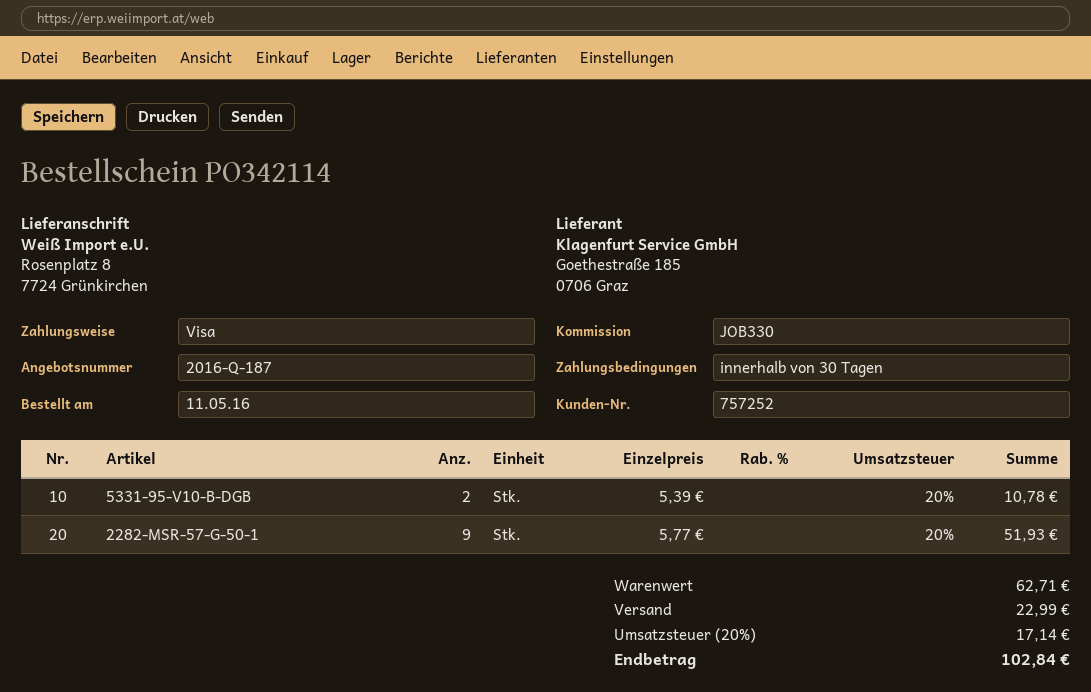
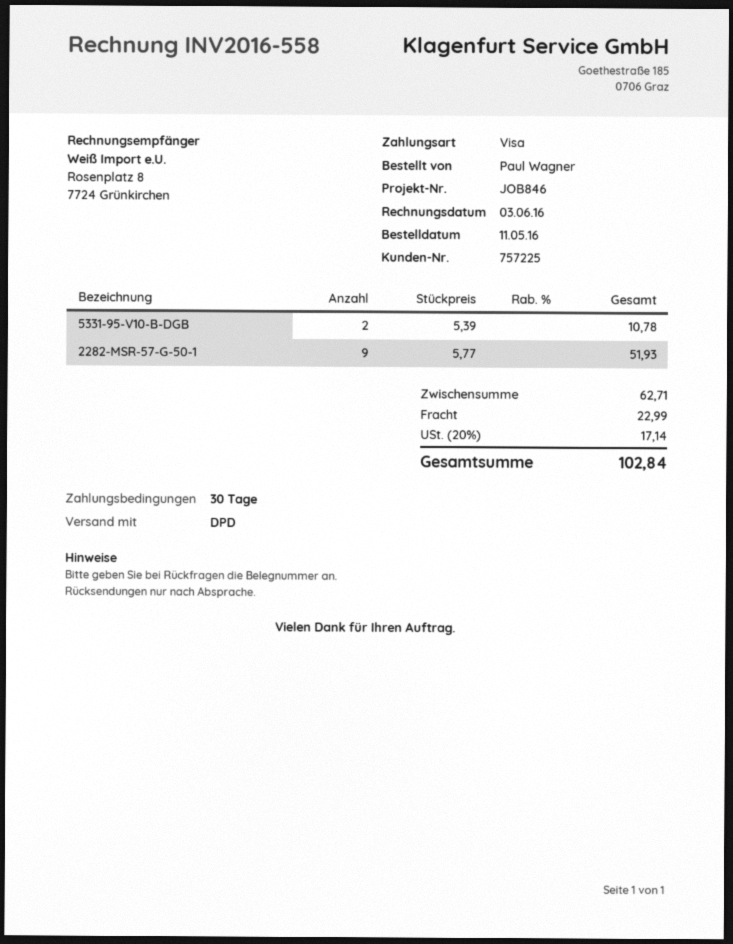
customer number: 757252 -> 757225
reference: JOB330 -> JOB846

